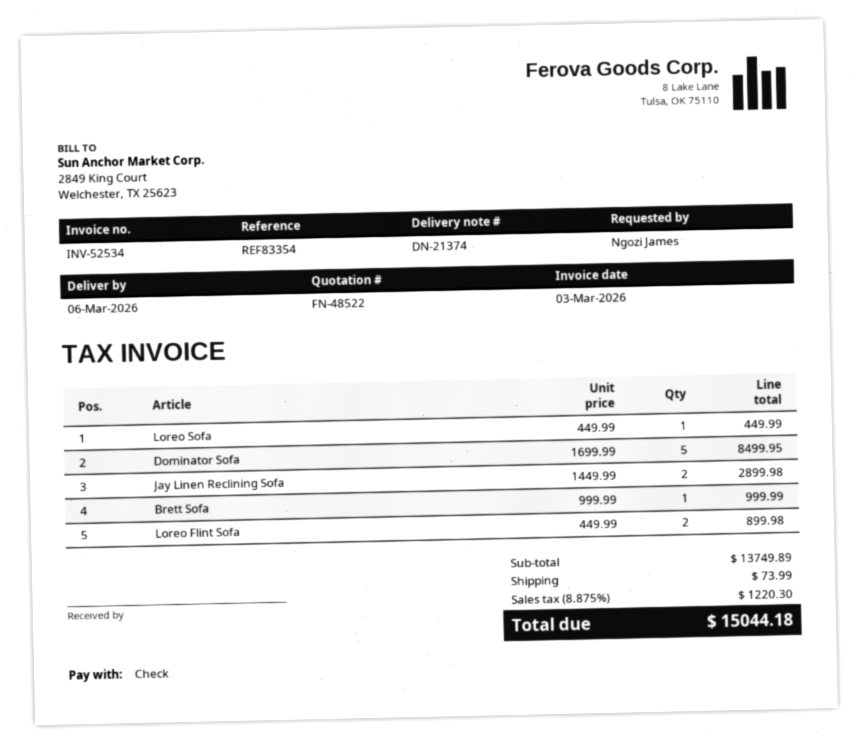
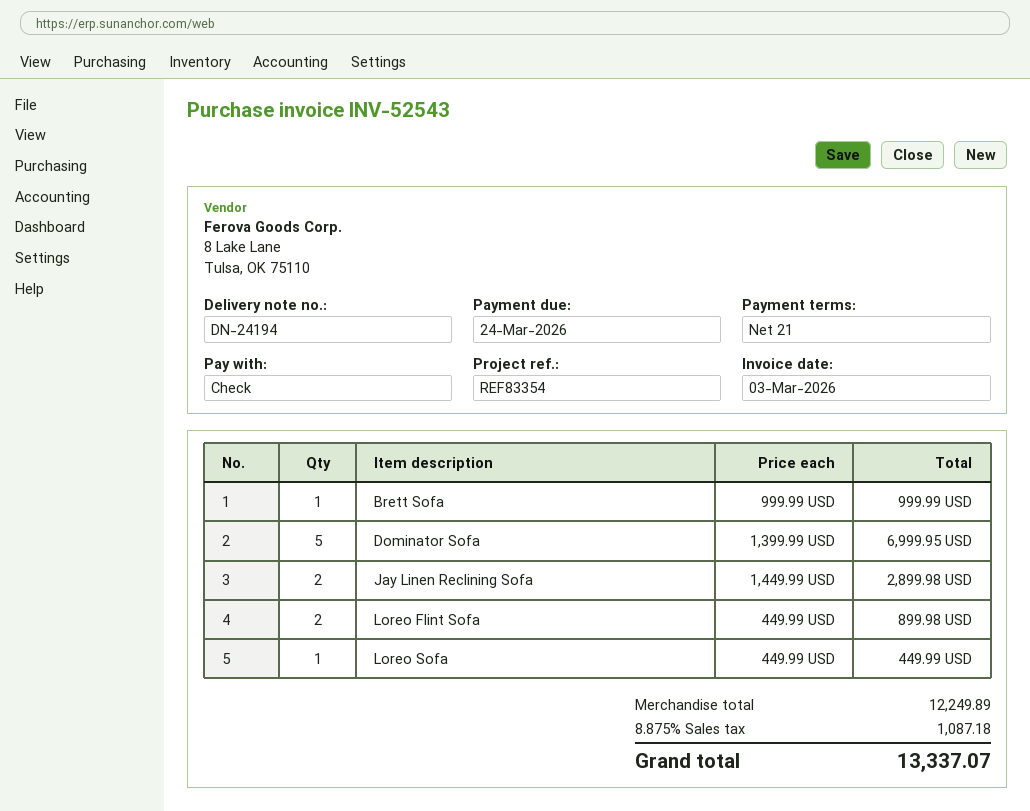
delivery note number: DN-21374 -> DN-24194
invoice number: INV-52534 -> INV-52543
Dominator Sofa: 5 x 1699.99 = 8499.95 -> 5 x 1399.99 = 6999.95
subtotal: 13749.89 -> 12249.89
shipping: 73.99 -> none
tax: 8.875% = 1220.30 -> 8.875% = 1087.18
total: 15044.18 -> 13337.07

